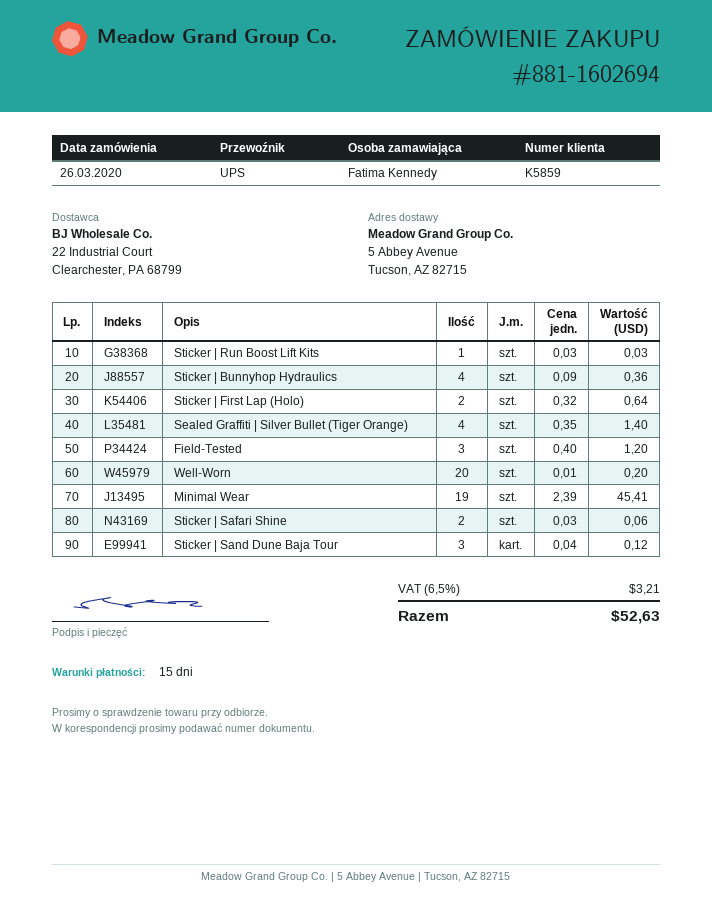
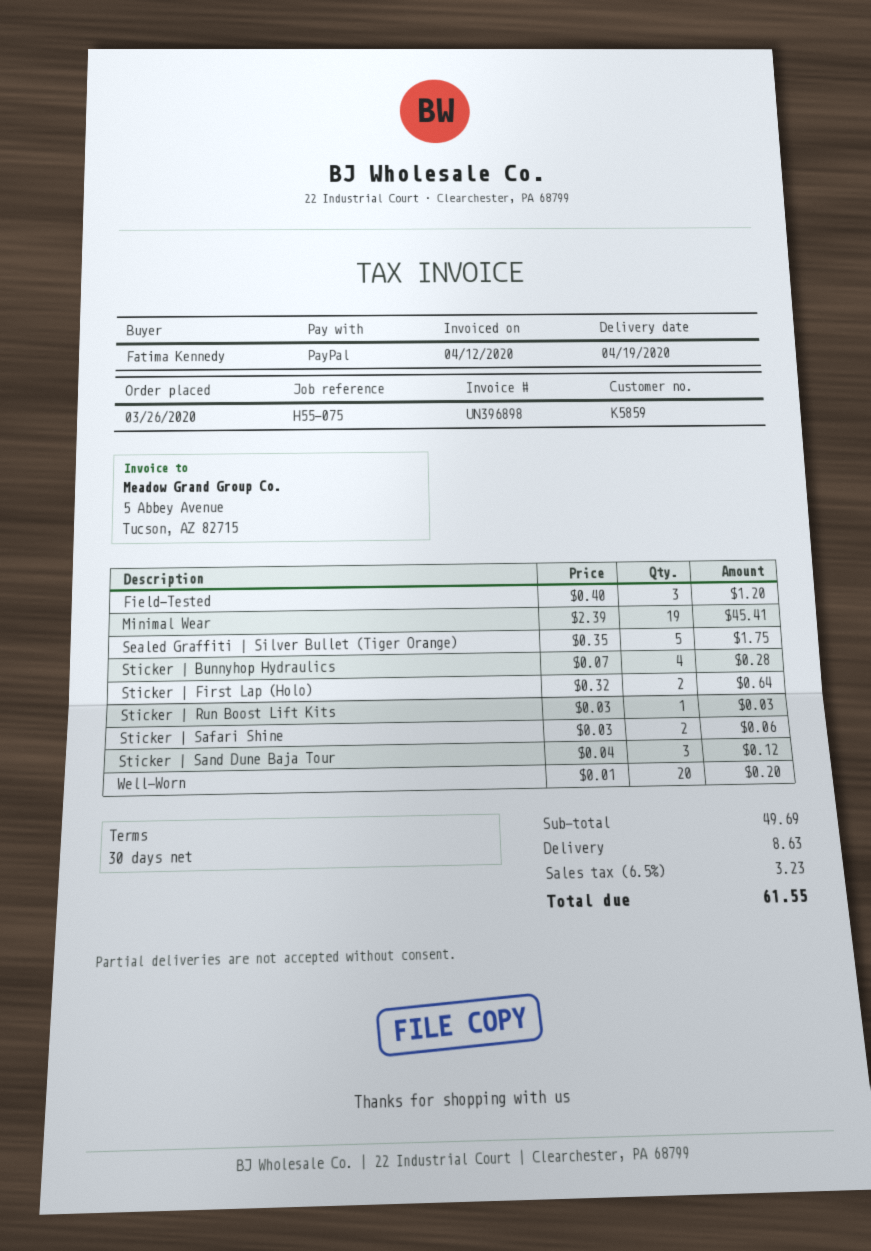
payment terms: 15 days -> 30 days
Sticker | Bunnyhop Hydraulics: 4 x 0.09 = 0.36 -> 4 x 0.07 = 0.28
Sealed Graffiti | Silver Bullet (Tiger Orange): 4 x 0.35 = 1.40 -> 5 x 0.35 = 1.75
shipping: none -> 8.63
tax: 6.5% = 3.21 -> 6.5% = 3.23
total: 52.63 -> 61.55

